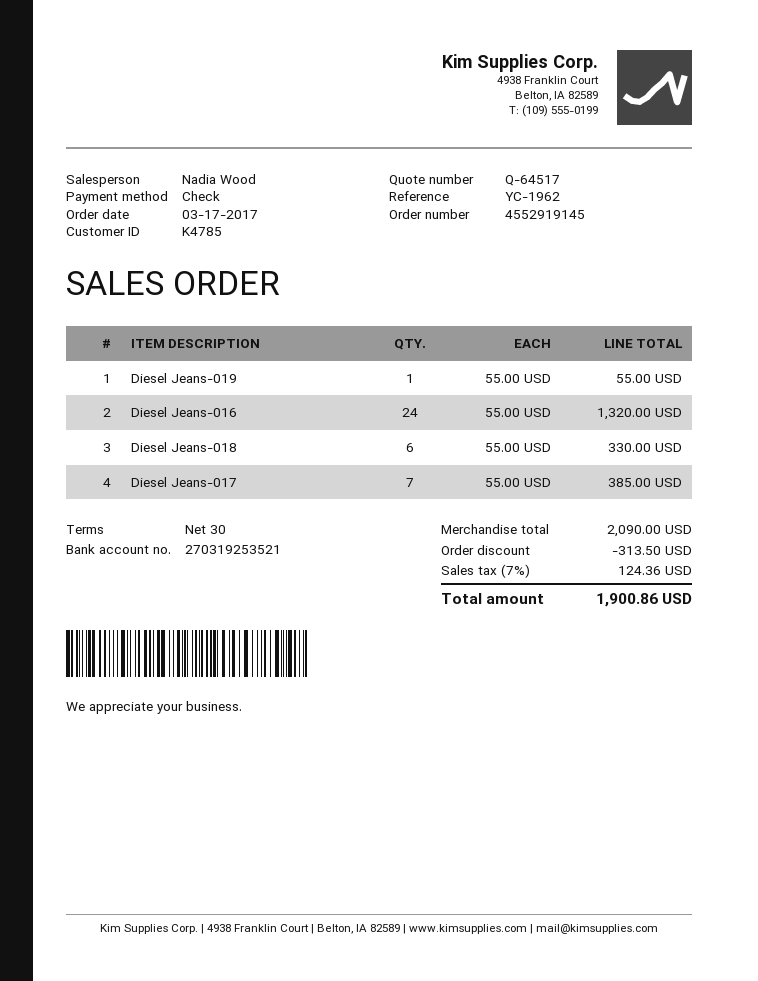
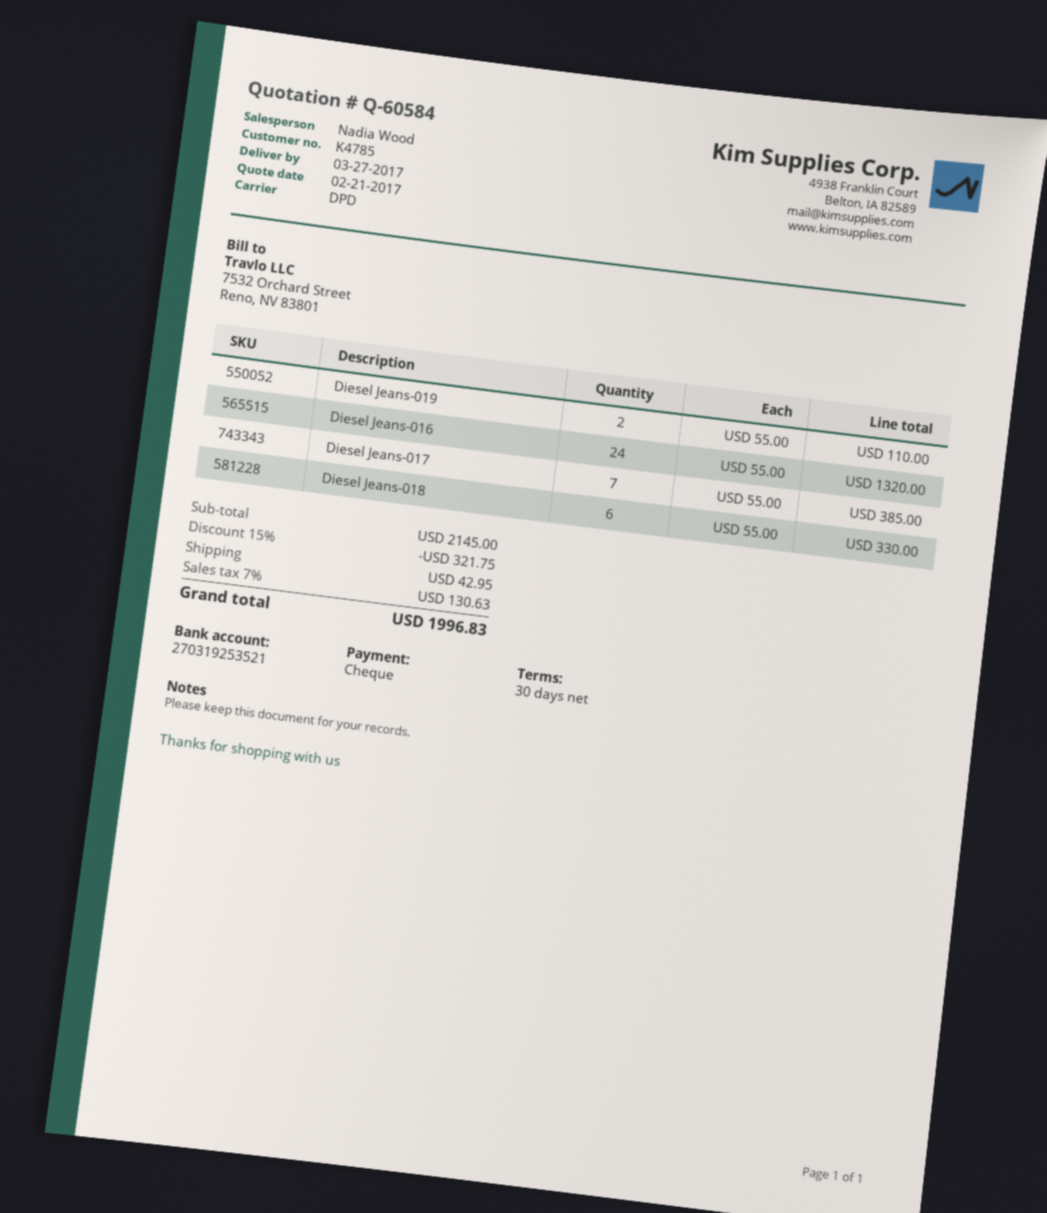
quote number: Q-64517 -> Q-60584
Diesel Jeans-019: 1 x 55.00 = 55.00 -> 2 x 55.00 = 110.00
subtotal: 2090.00 -> 2145.00
discount: 313.50 -> 321.75
shipping: none -> 42.95
tax: 7% = 124.36 -> 7% = 130.63
total: 1900.86 -> 1996.83

